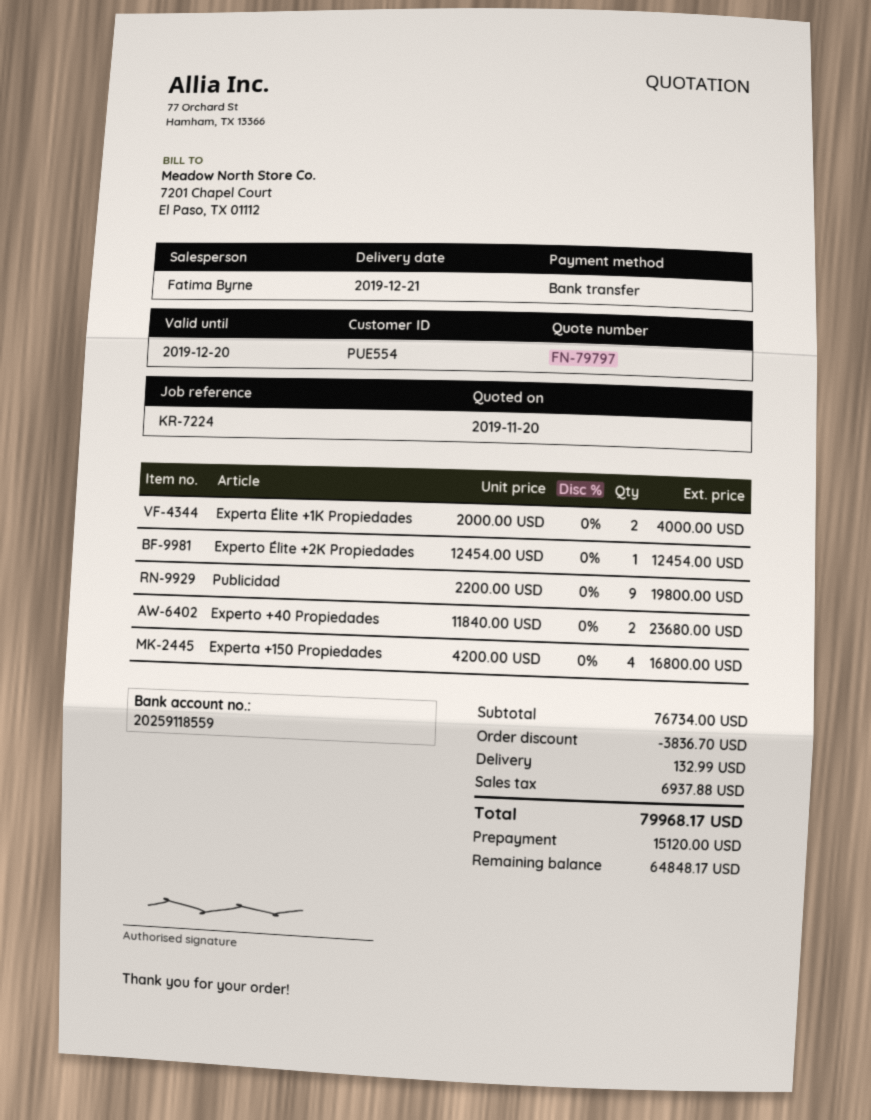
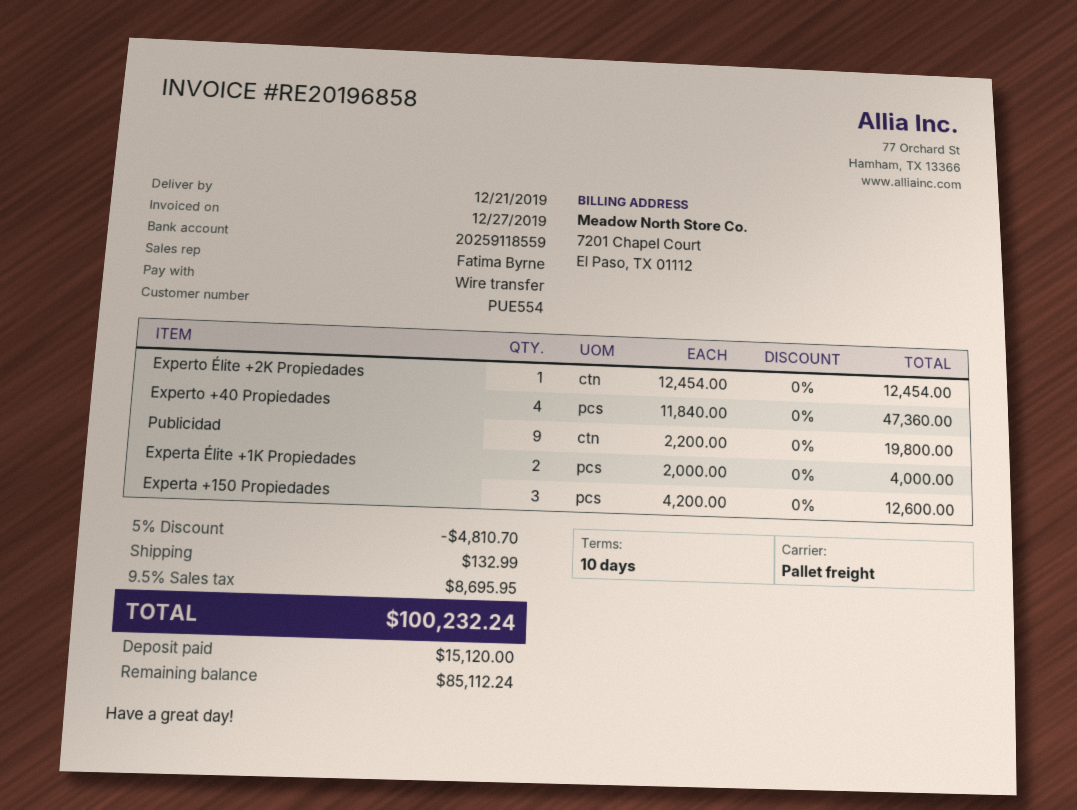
Experto +40 Propiedades: 2 x 11840.00 = 23680.00 -> 4 x 11840.00 = 47360.00
Experta +150 Propiedades: 4 x 4200.00 = 16800.00 -> 3 x 4200.00 = 12600.00
discount: 3836.70 -> 4810.70
tax: 6937.88 -> 8695.95
total: 79968.17 -> 100232.24
balance: 64848.17 -> 85112.24

